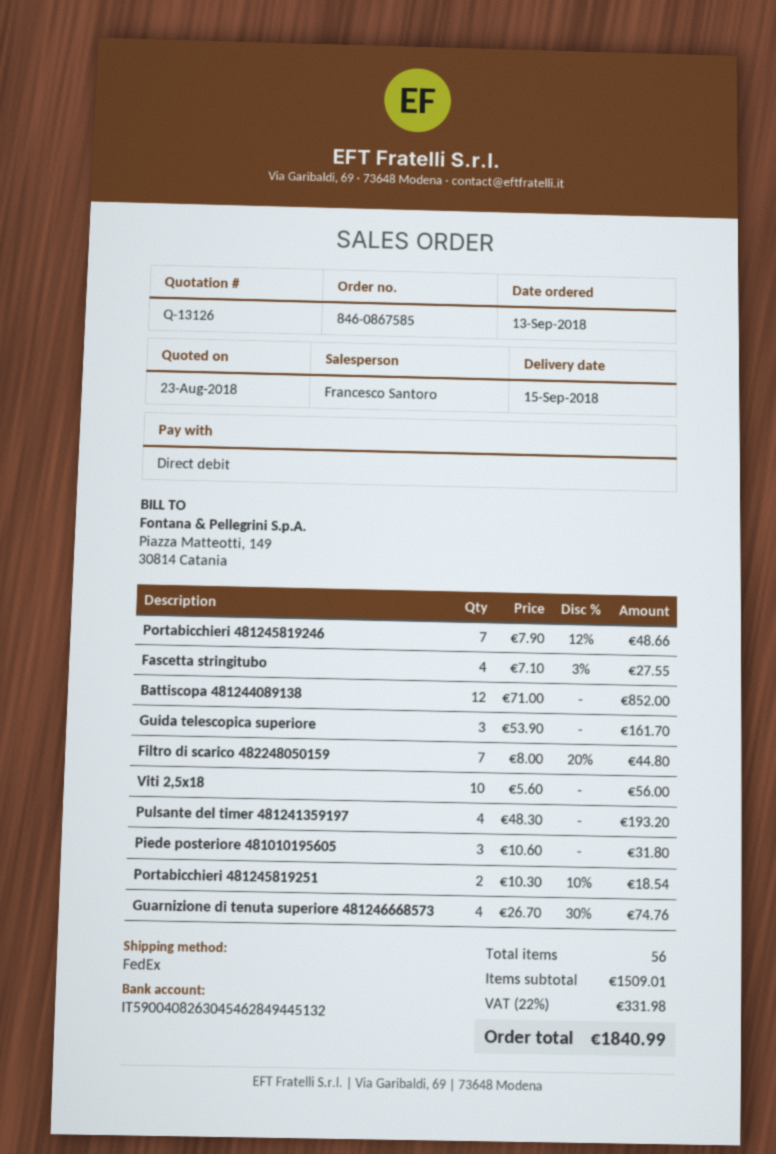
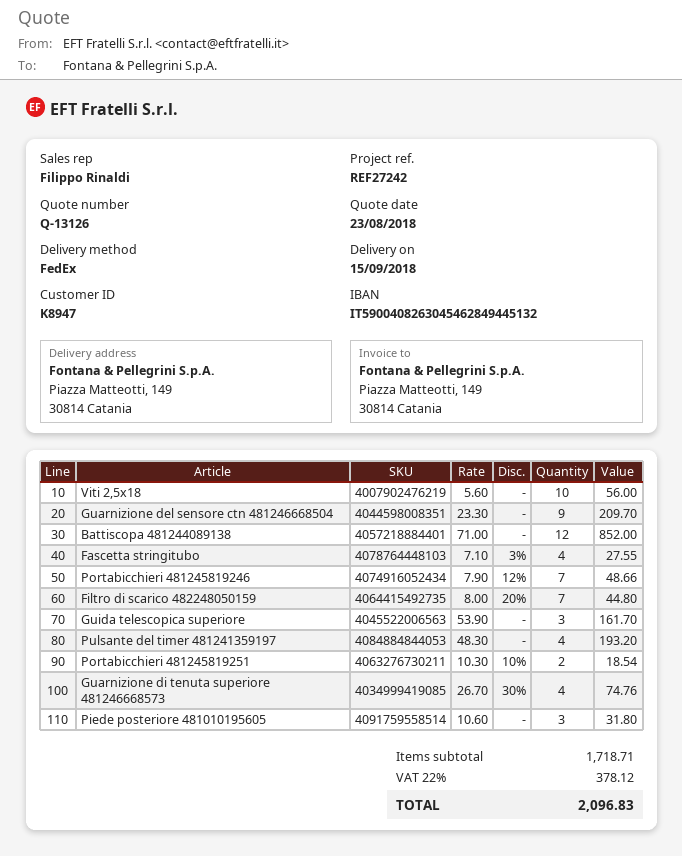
sales rep: Francesco Santoro -> Filippo Rinaldi
Guarnizione del sensore ctn 481246668504: none -> 9 x 23.30 = 209.70
subtotal: 1509.01 -> 1718.71
tax: 22% = 331.98 -> 22% = 378.12
total: 1840.99 -> 2096.83

